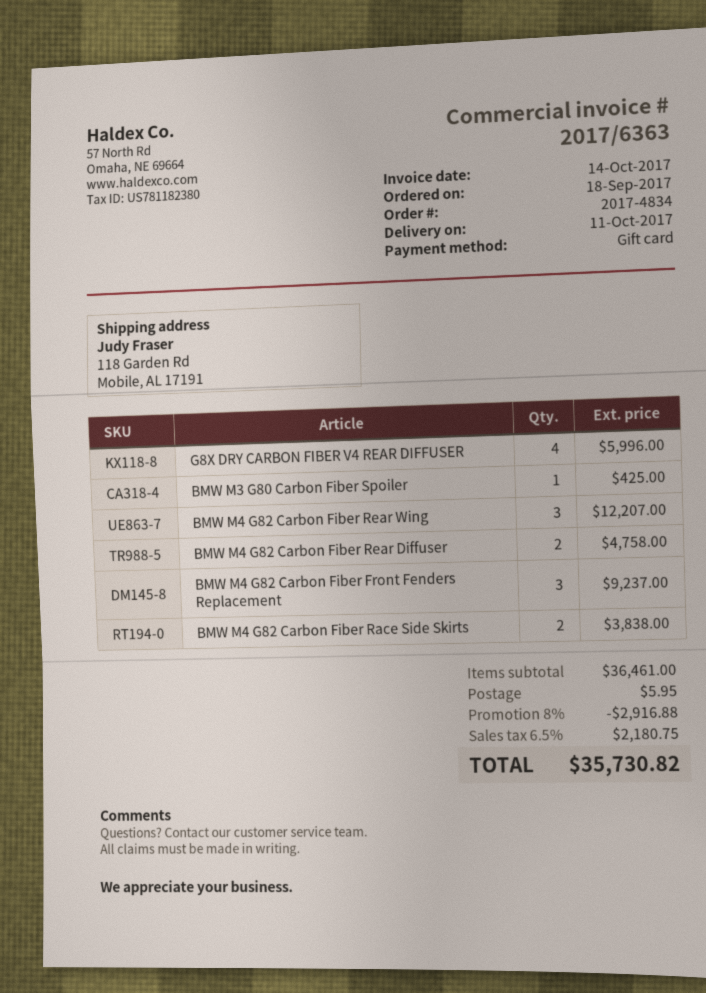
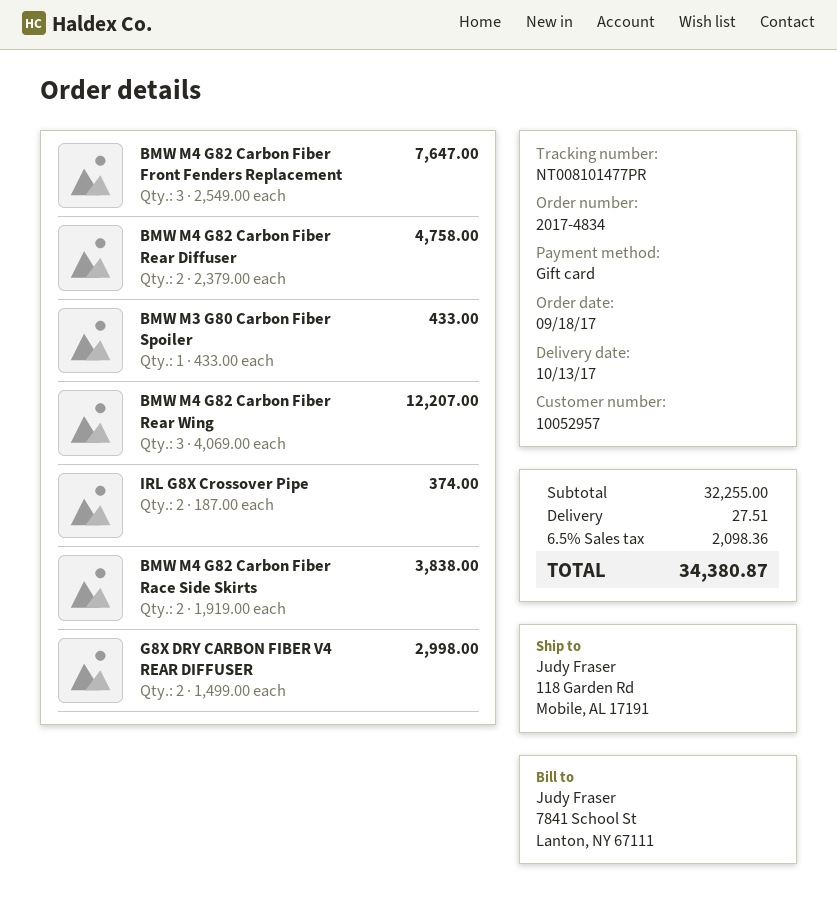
delivery date: 2017-10-11 -> 2017-10-13
G8X DRY CARBON FIBER V4 REAR DIFFUSER: 4 for 5996.00 -> 2 for 2998.00
BMW M3 G80 Carbon Fiber Spoiler: 1 for 425.00 -> 1 for 433.00
BMW M4 G82 Carbon Fiber Front Fenders Replacement: 3 for 9237.00 -> 3 for 7647.00
IRL G8X Crossover Pipe: none -> 2 for 374.00
subtotal: 36461.00 -> 32255.00
discount: 8% = 2916.88 -> none
shipping: 5.95 -> 27.51
tax: 6.5% = 2180.75 -> 6.5% = 2098.36
total: 35730.82 -> 34380.87

